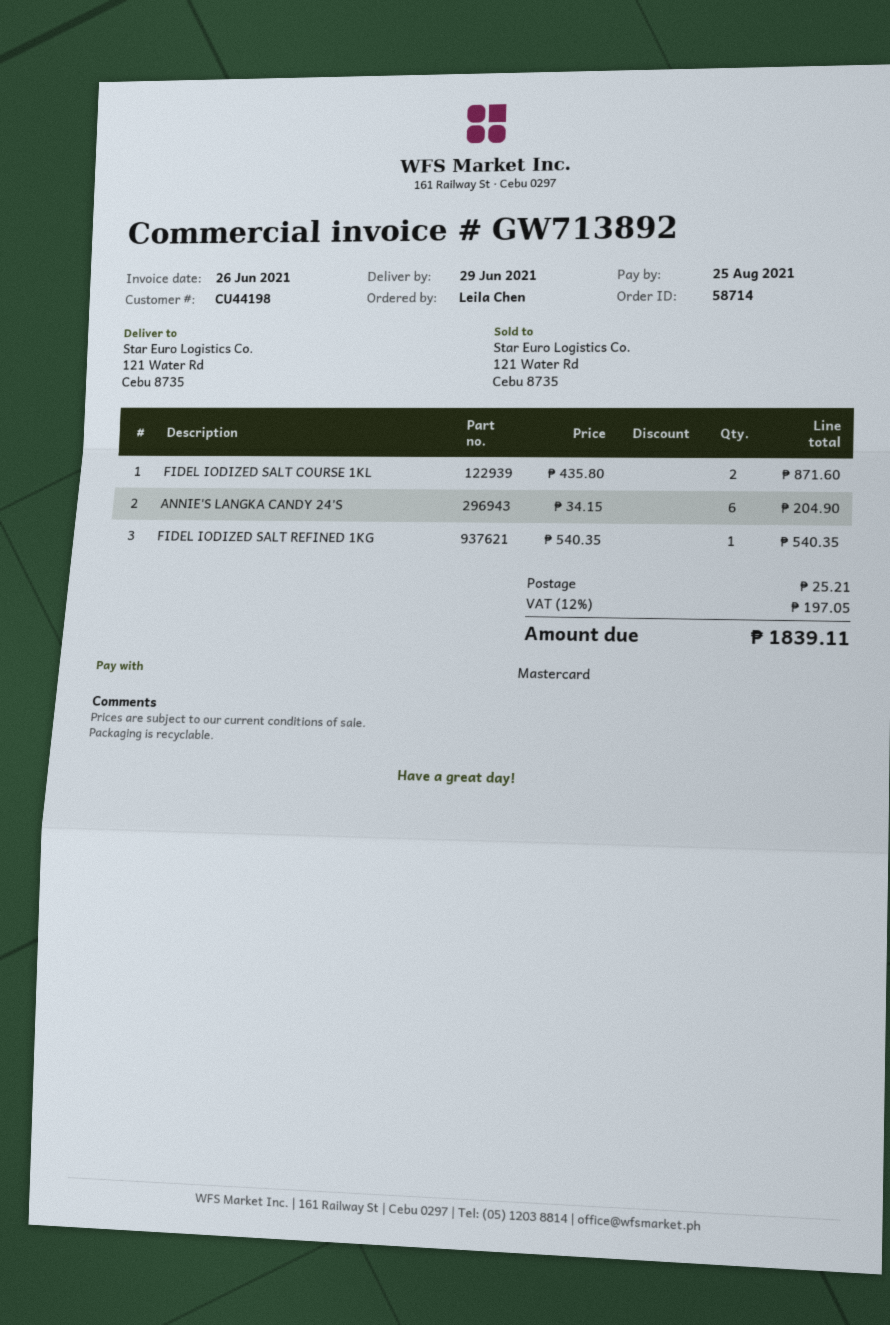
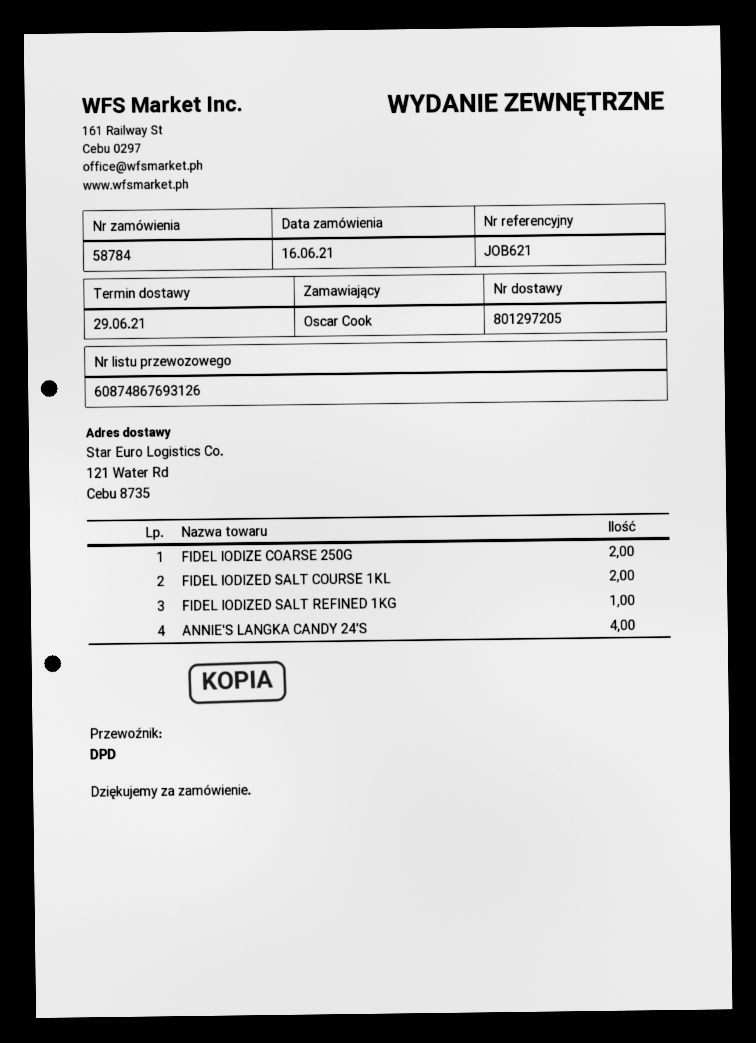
order number: 58714 -> 58784
ordered by: Leila Chen -> Oscar Cook
ANNIE'S LANGKA CANDY 24'S: 6 -> 4
FIDEL IODIZE COARSE 250G: none -> 2

